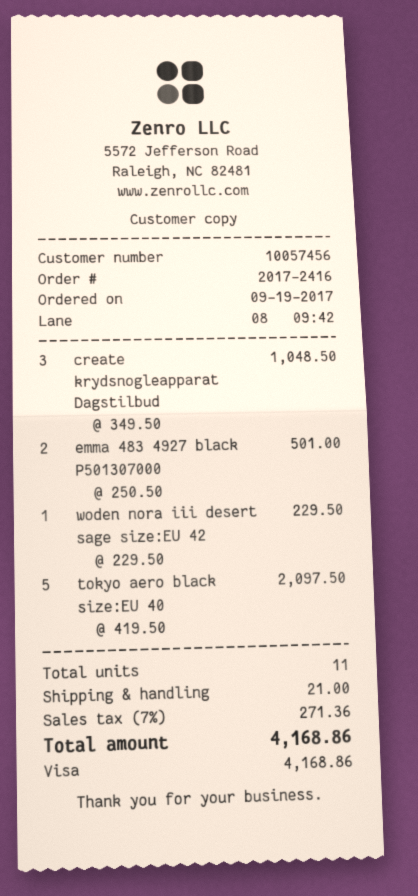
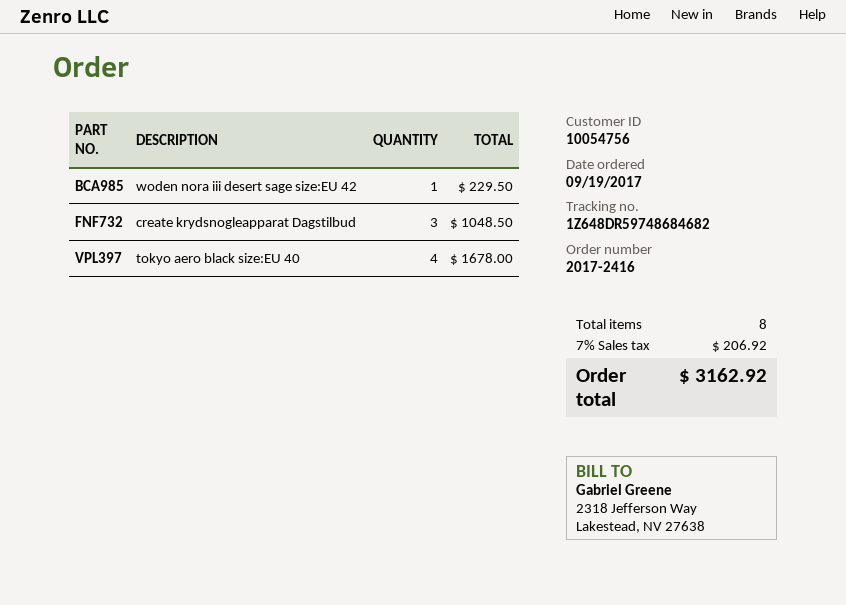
customer number: 10057456 -> 10054756
emma 483 4927 black P501307000: 2 for 501.00 -> none
tokyo aero black size:EU 40: 5 for 2097.50 -> 4 for 1678.00
total quantity: 11 -> 8
shipping: 21.00 -> none
tax: 7% = 271.36 -> 7% = 206.92
total: 4168.86 -> 3162.92

